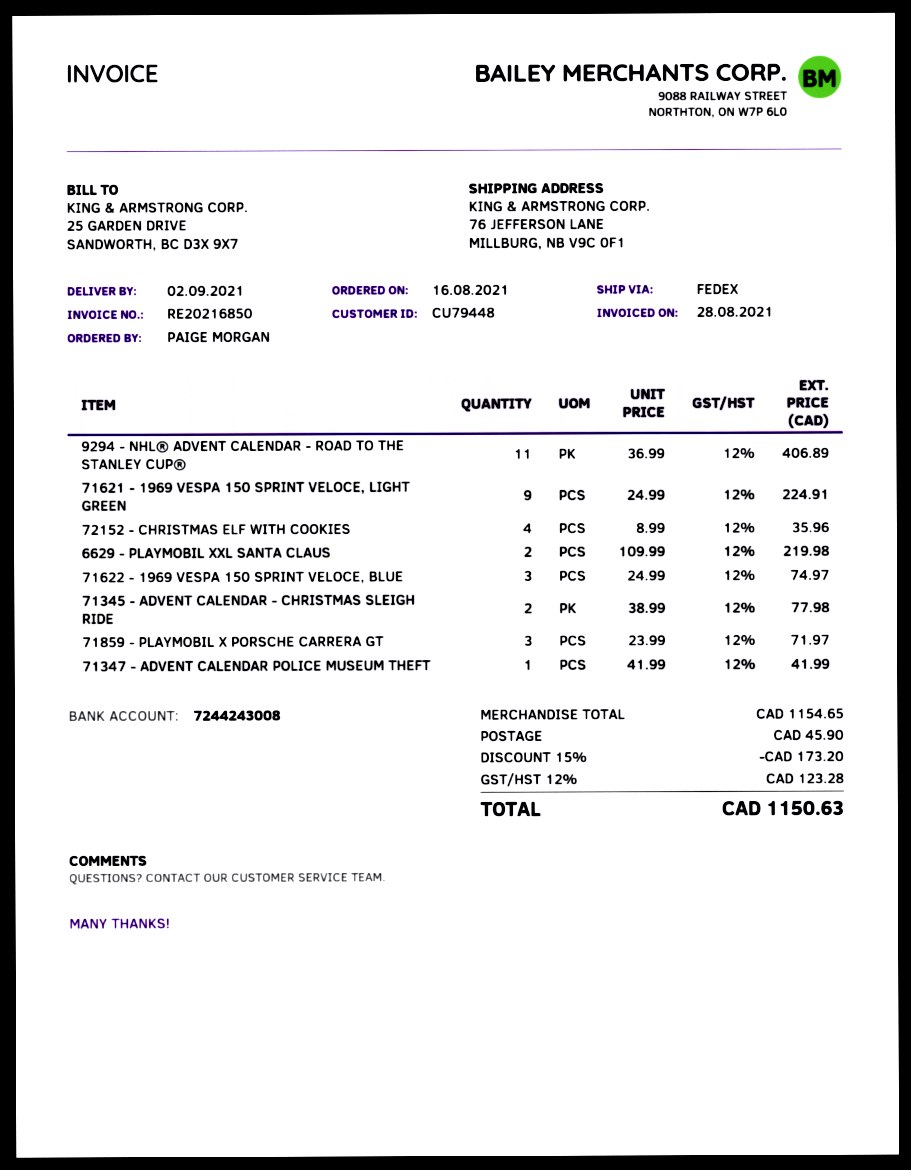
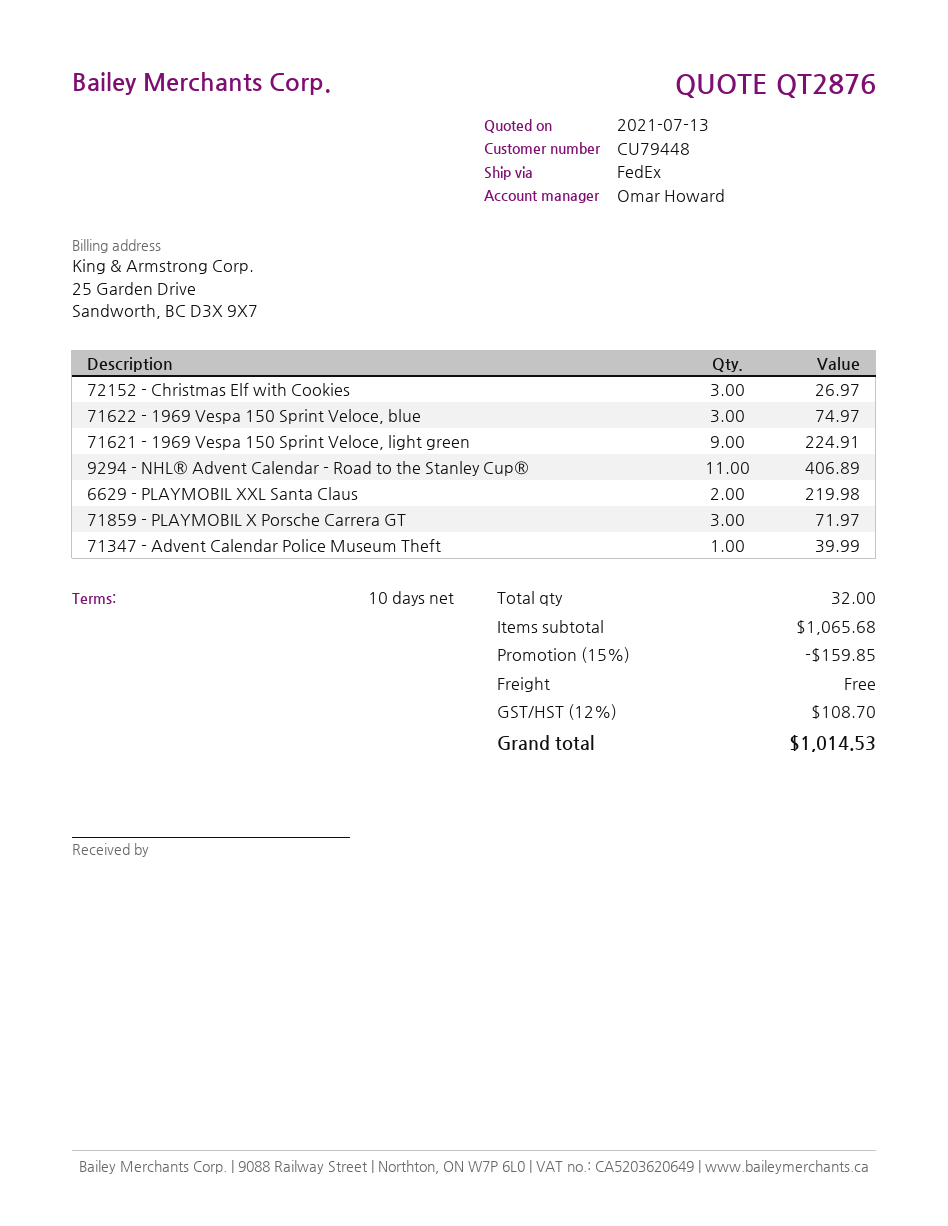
72152 - CHRISTMAS ELF WITH COOKIES: 4 for 35.96 -> 3 for 26.97
71345 - ADVENT CALENDAR - CHRISTMAS SLEIGH RIDE: 2 for 77.98 -> none
71347 - ADVENT CALENDAR POLICE MUSEUM THEFT: 1 for 41.99 -> 1 for 39.99
subtotal: 1154.65 -> 1065.68
discount: 15% = 173.20 -> 15% = 159.85
shipping: 45.90 -> 0.00
tax: 12% = 123.28 -> 12% = 108.70
total: 1150.63 -> 1014.53

